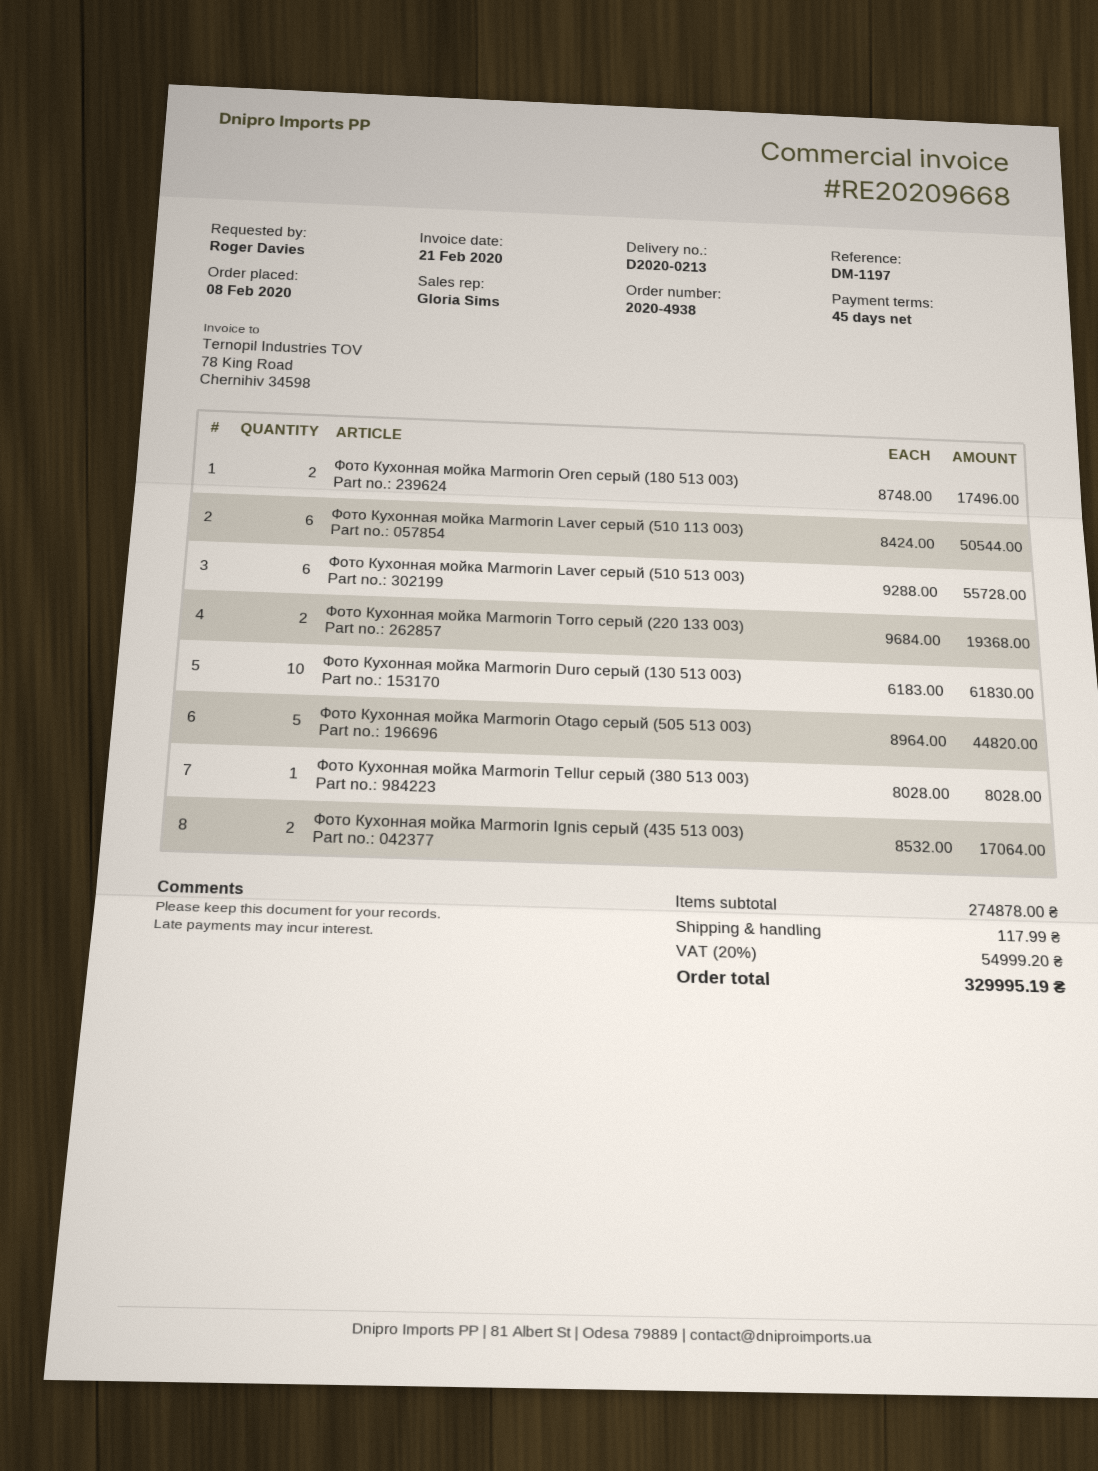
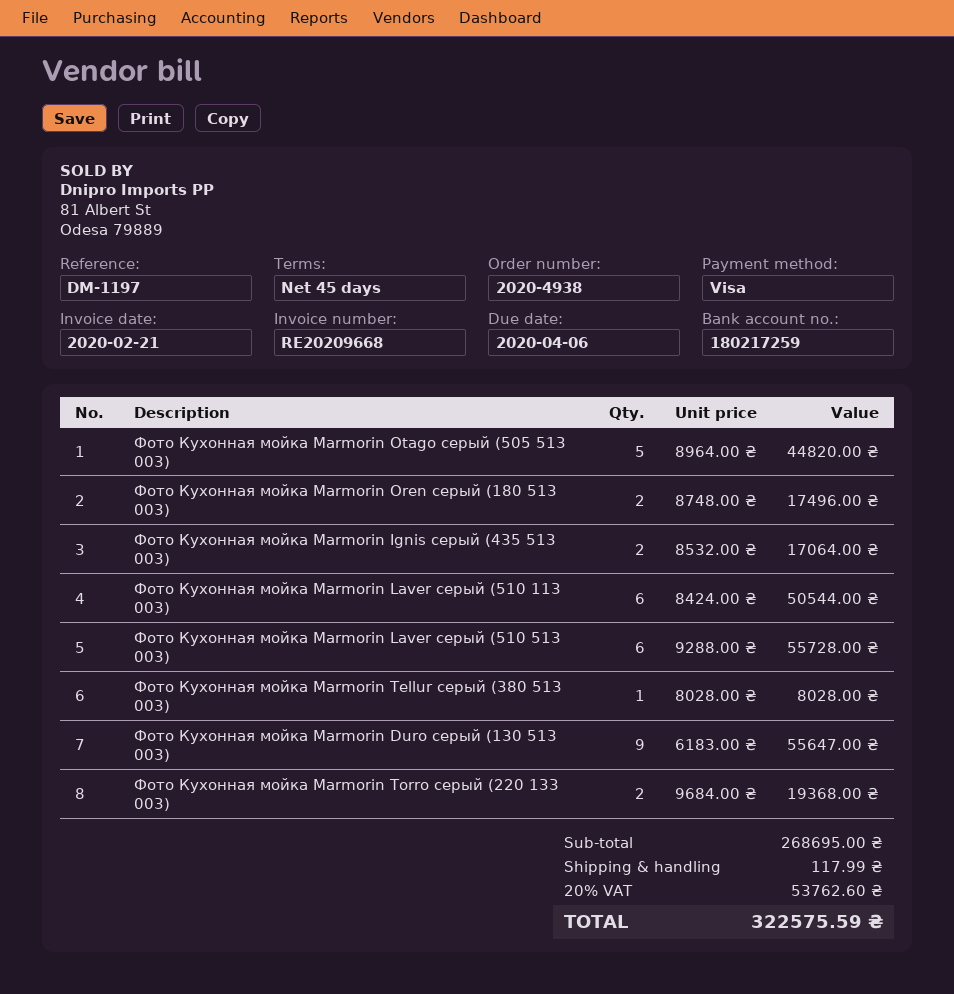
Фото Кухонная мойка Marmorin Duro серый (130 513 003): 10 x 6183.00 = 61830.00 -> 9 x 6183.00 = 55647.00
subtotal: 274878.00 -> 268695.00
tax: 20% = 54999.20 -> 20% = 53762.60
total: 329995.19 -> 322575.59

